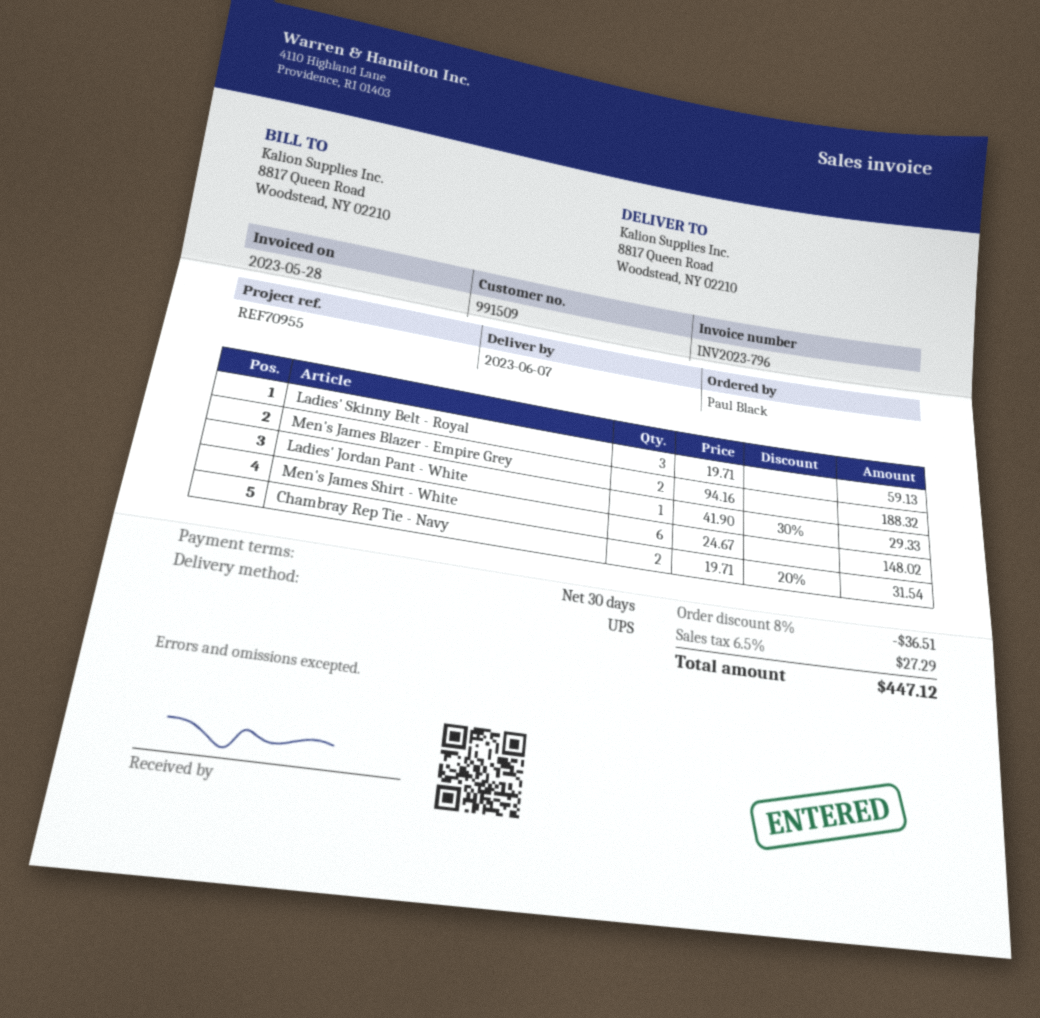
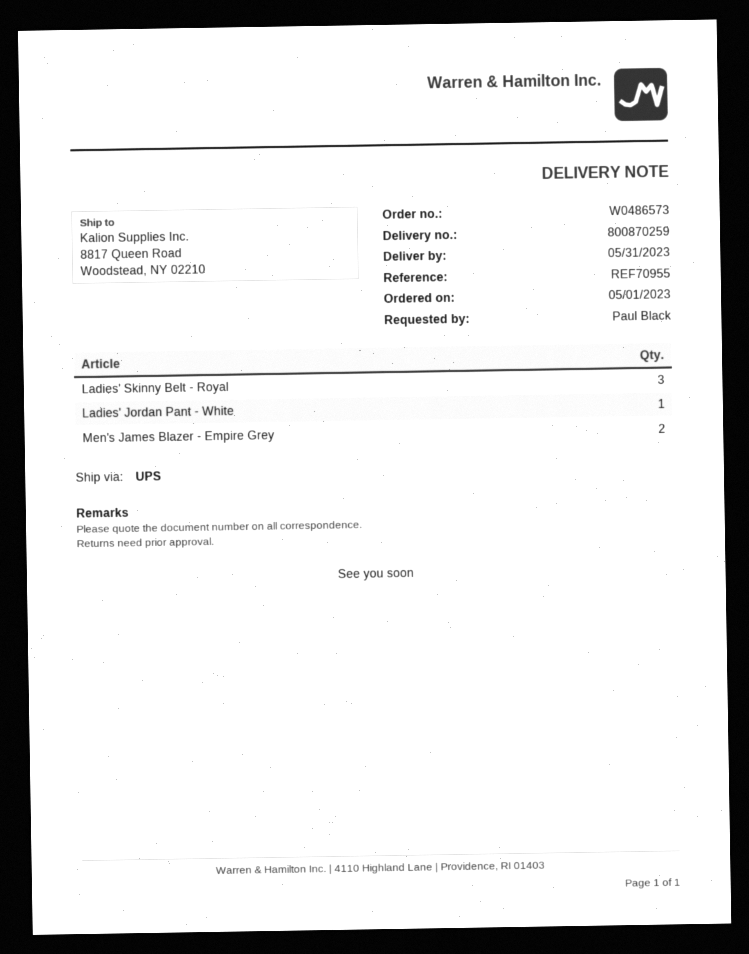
delivery date: 2023-06-07 -> 2023-05-31
Men's James Shirt - White: 6 -> none
Chambray Rep Tie - Navy: 2 -> none

